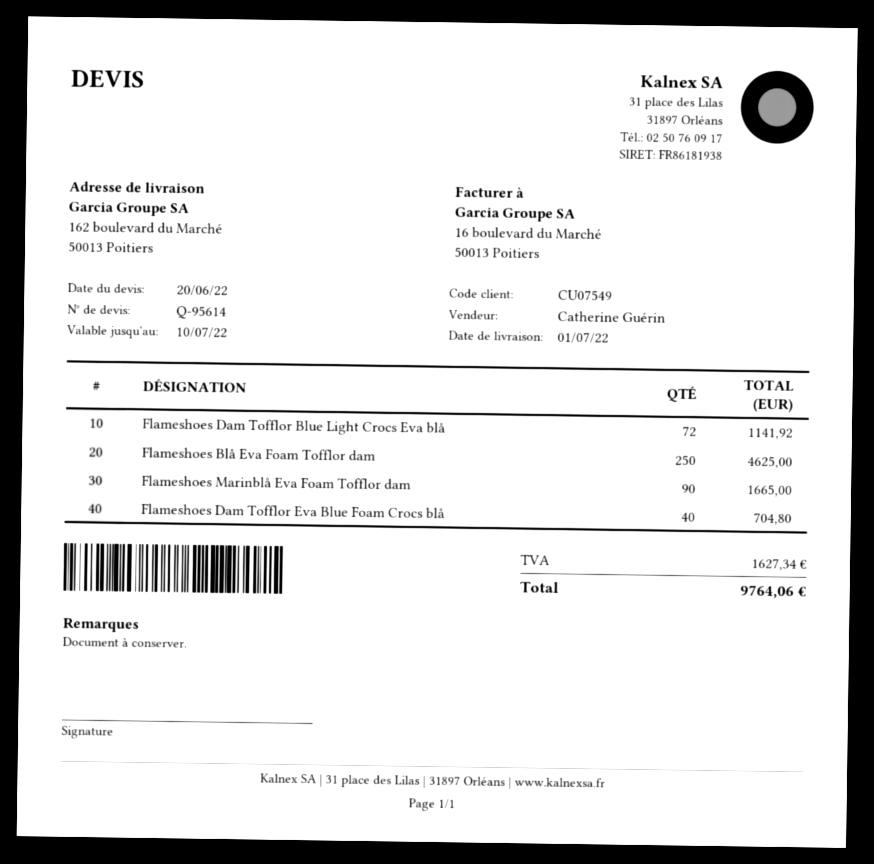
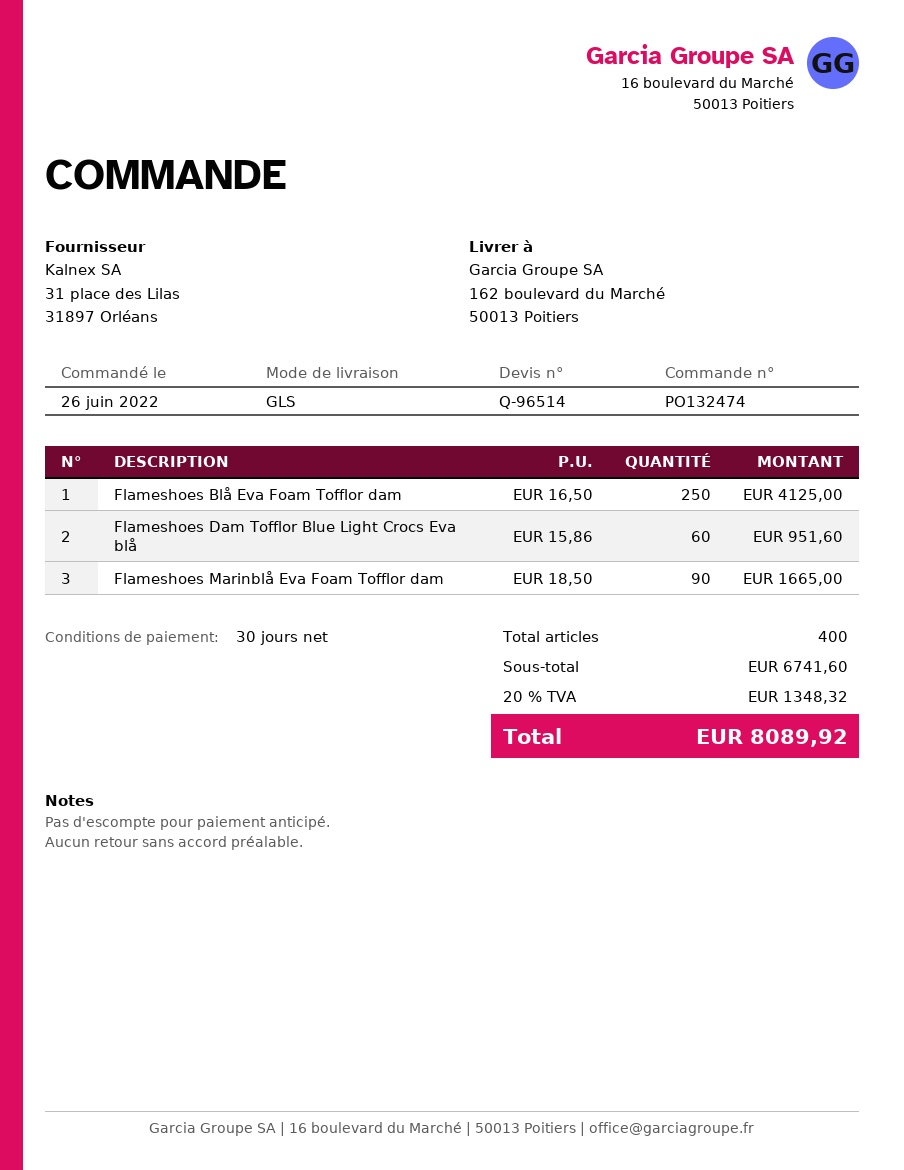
quote number: Q-95614 -> Q-96514
Flameshoes Dam Tofflor Blue Light Crocs Eva blå: 72 for 1141.92 -> 60 for 951.60
Flameshoes Blå Eva Foam Tofflor dam: 250 for 4625.00 -> 250 for 4125.00
Flameshoes Dam Tofflor Eva Blue Foam Crocs blå: 40 for 704.80 -> none
tax: 1627.34 -> 1348.32
total: 9764.06 -> 8089.92

